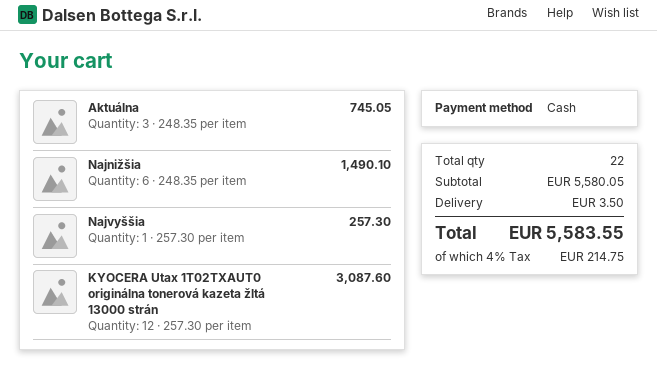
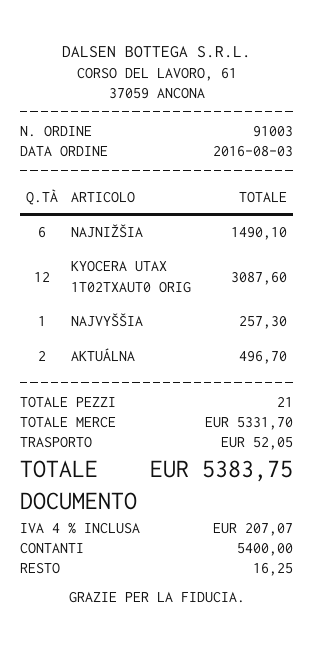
Aktuálna: 3 for 745.05 -> 2 for 496.70
total quantity: 22 -> 21
subtotal: 5580.05 -> 5331.70
shipping: 3.50 -> 52.05
tax: 4% = 214.75 -> 4% = 207.07
total: 5583.55 -> 5383.75

